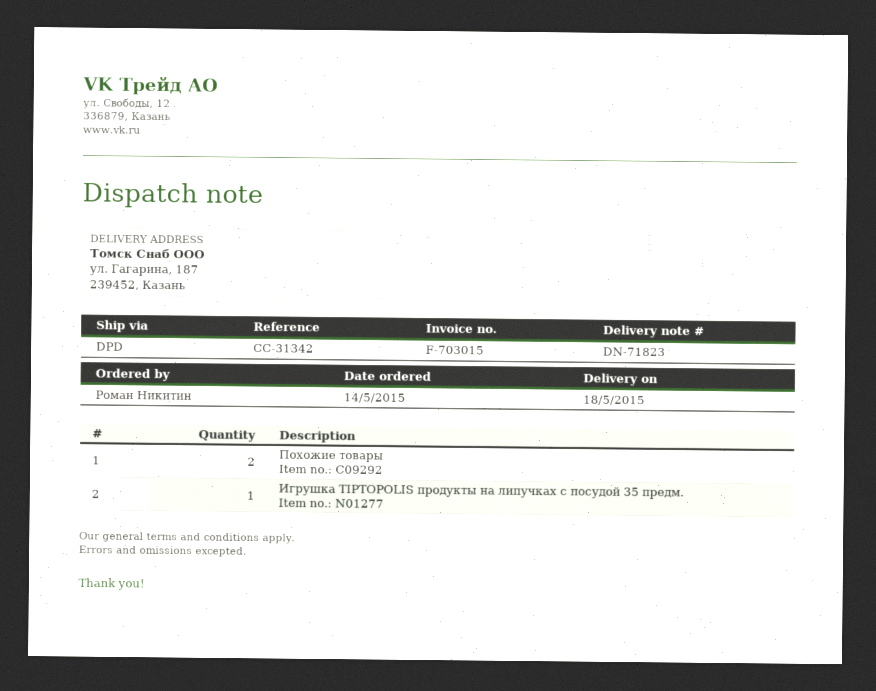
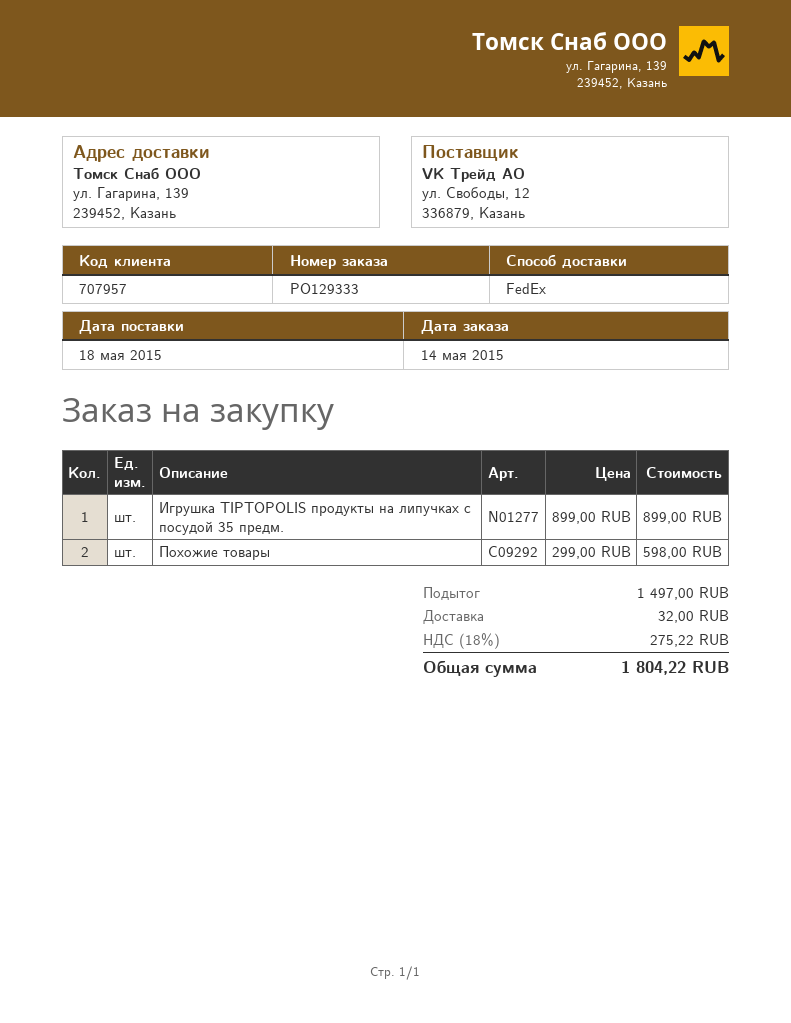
shipping method: DPD -> FedEx
ship to: ул. Гагарина, 187, 239452, Казань -> ул. Гагарина, 139, 239452, Казань

